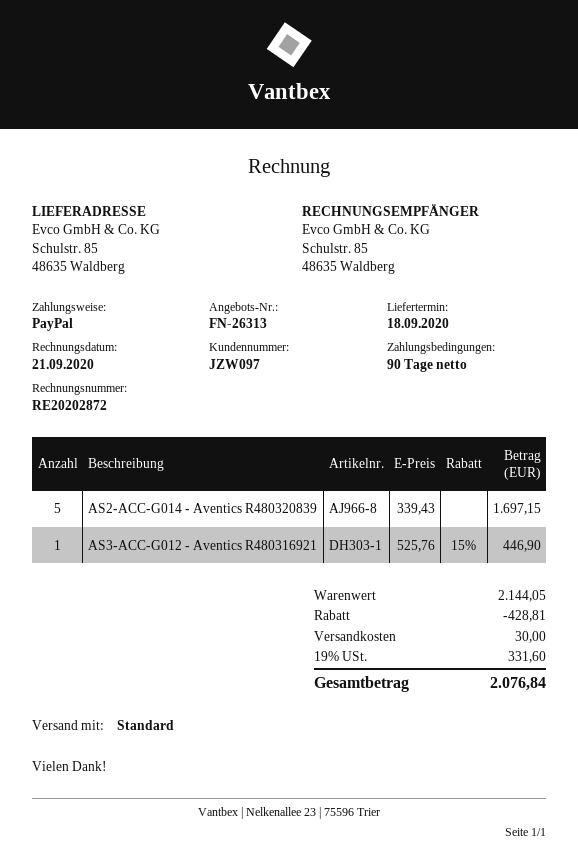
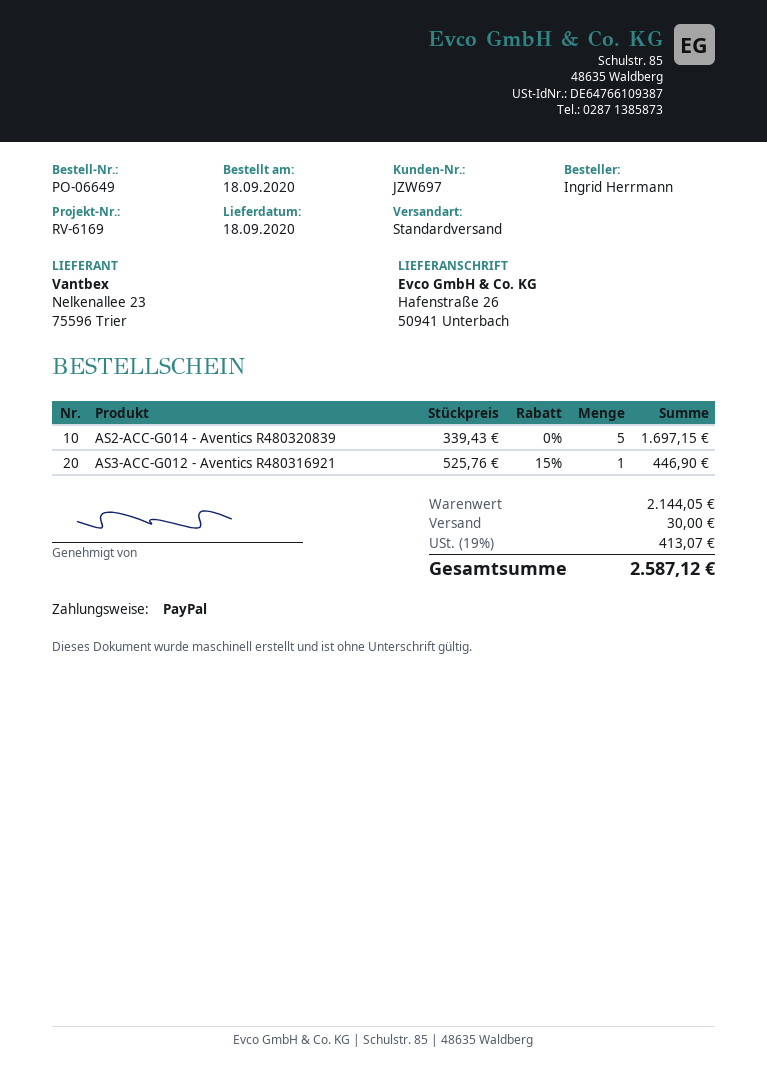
customer number: JZW097 -> JZW697
ship to: Schulstr. 85, 48635 Waldberg -> Hafenstraße 26, 50941 Unterbach
discount: 428.81 -> none
tax: 19% = 331.60 -> 19% = 413.07
total: 2076.84 -> 2587.12

